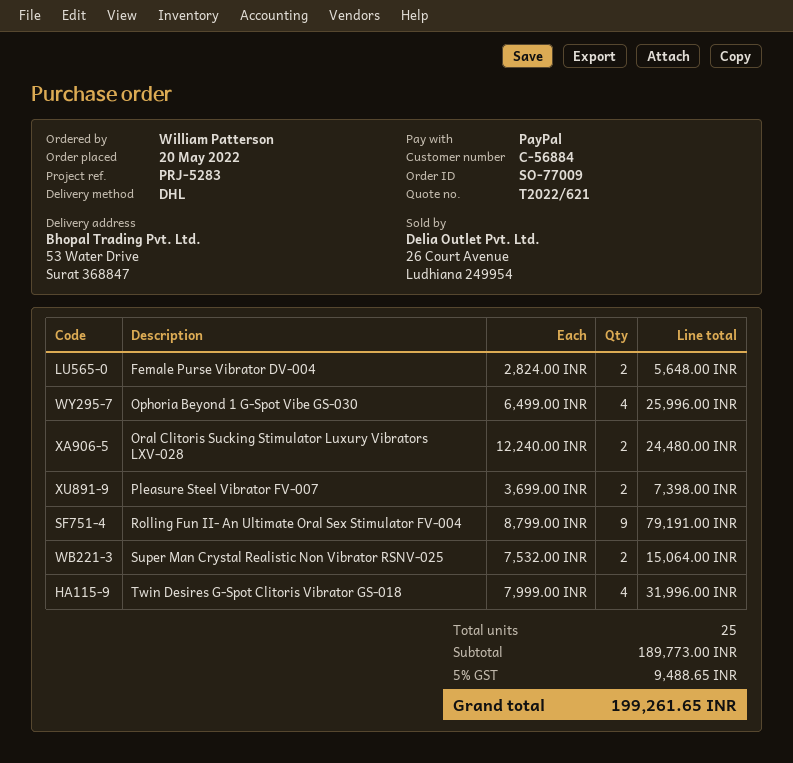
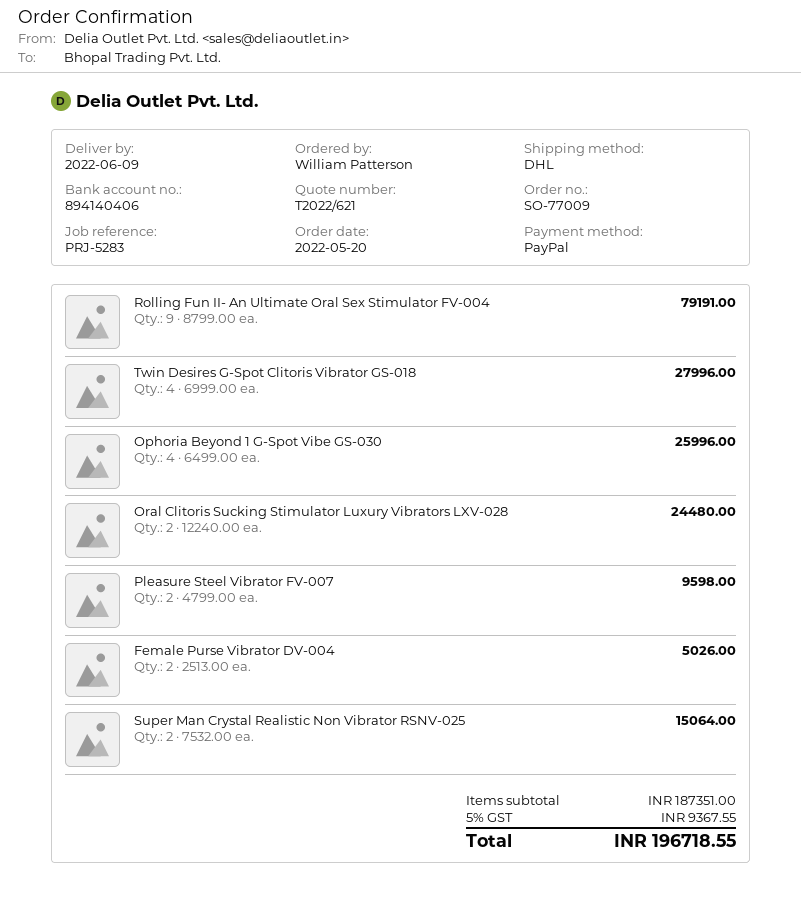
Female Purse Vibrator DV-004: 2 x 2824.00 = 5648.00 -> 2 x 2513.00 = 5026.00
Pleasure Steel Vibrator FV-007: 2 x 3699.00 = 7398.00 -> 2 x 4799.00 = 9598.00
Twin Desires G-Spot Clitoris Vibrator GS-018: 4 x 7999.00 = 31996.00 -> 4 x 6999.00 = 27996.00
subtotal: 189773.00 -> 187351.00
tax: 5% = 9488.65 -> 5% = 9367.55
total: 199261.65 -> 196718.55

